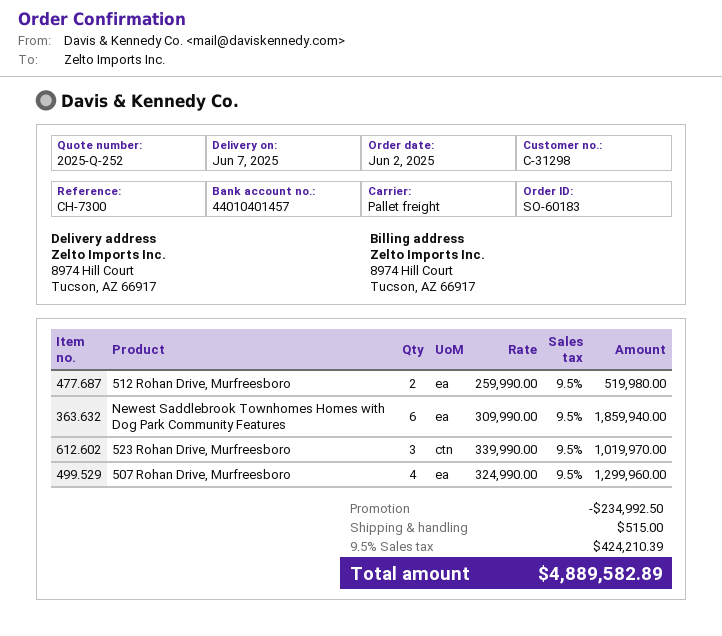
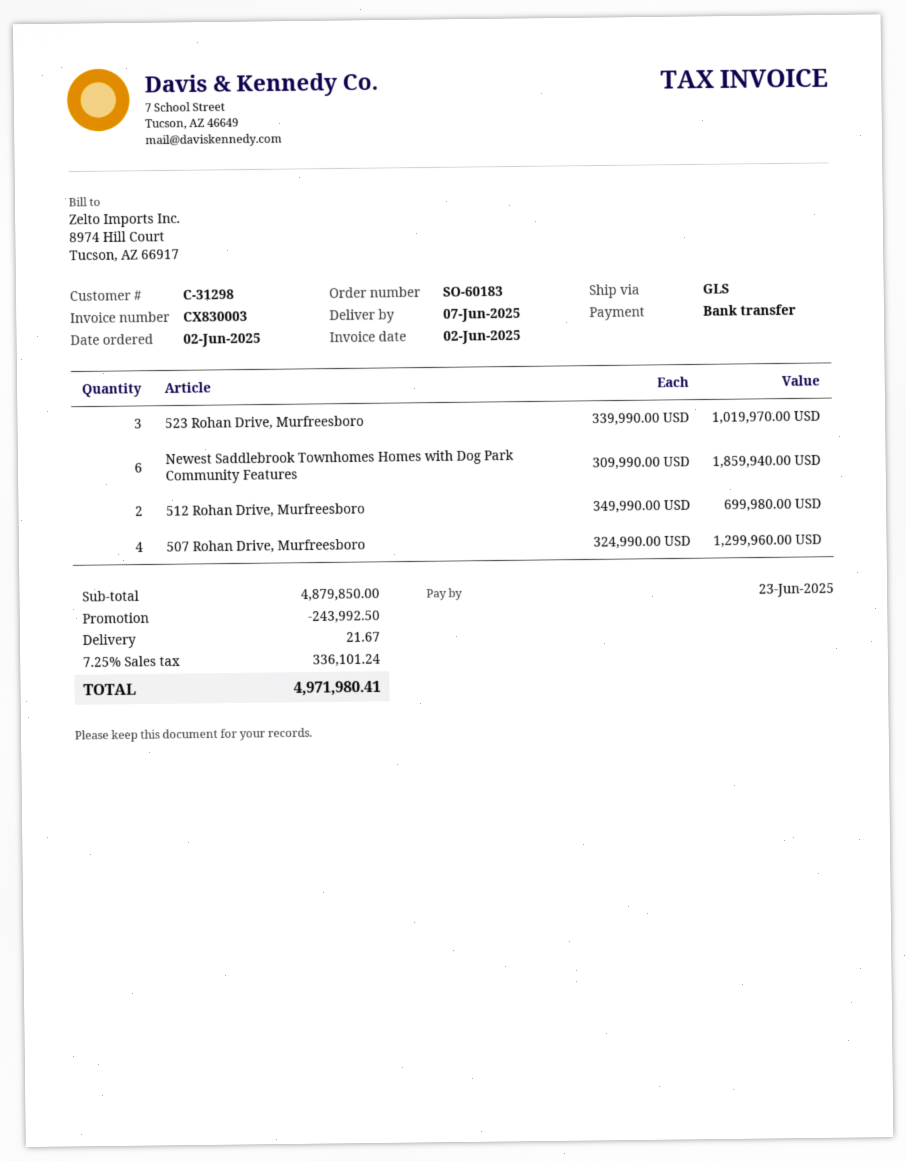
shipping method: pallet freight -> GLS
512 Rohan Drive, Murfreesboro: 2 x 259990.00 = 519980.00 -> 2 x 349990.00 = 699980.00
discount: 234992.50 -> 243992.50
shipping: 515.00 -> 21.67
tax: 9.5% = 424210.39 -> 7.25% = 336101.24
total: 4889582.89 -> 4971980.41

